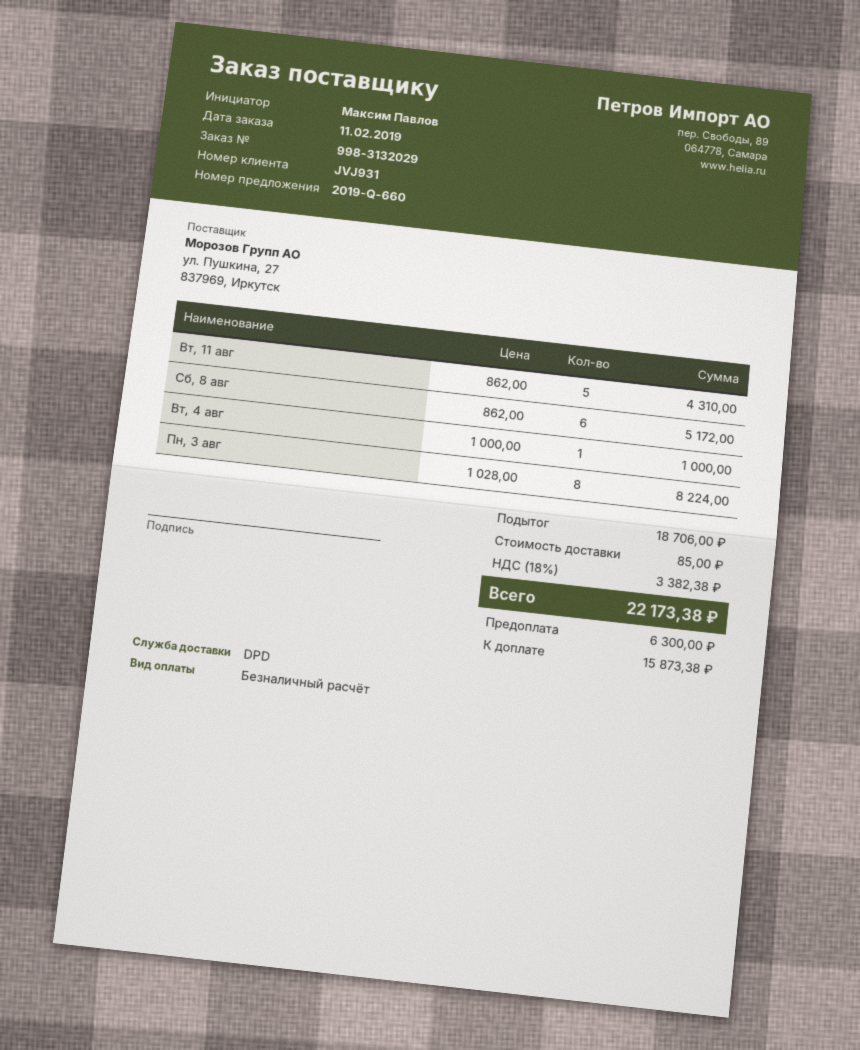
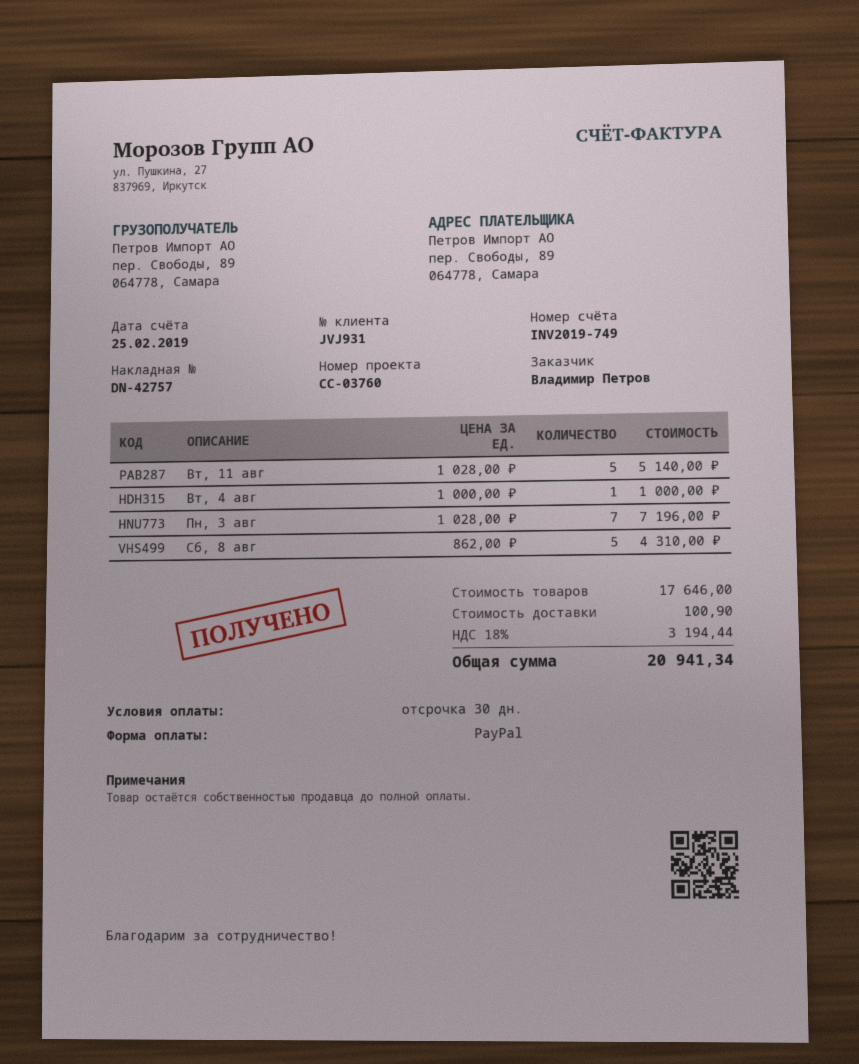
ordered by: Максим Павлов -> Владимир Петров
payment method: bank transfer -> PayPal
Вт, 11 авг: 5 x 862.00 = 4310.00 -> 5 x 1028.00 = 5140.00
Сб, 8 авг: 6 x 862.00 = 5172.00 -> 5 x 862.00 = 4310.00
Пн, 3 авг: 8 x 1028.00 = 8224.00 -> 7 x 1028.00 = 7196.00
subtotal: 18706.00 -> 17646.00
shipping: 85.00 -> 100.90
tax: 18% = 3382.38 -> 18% = 3194.44
total: 22173.38 -> 20941.34

